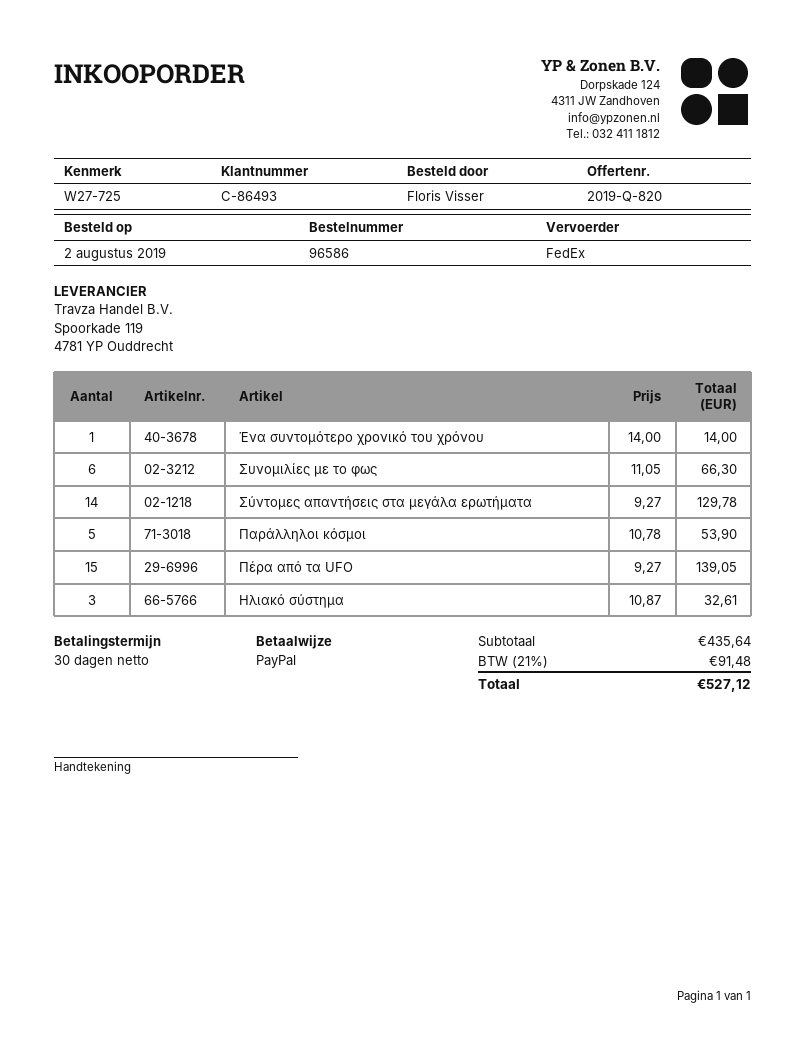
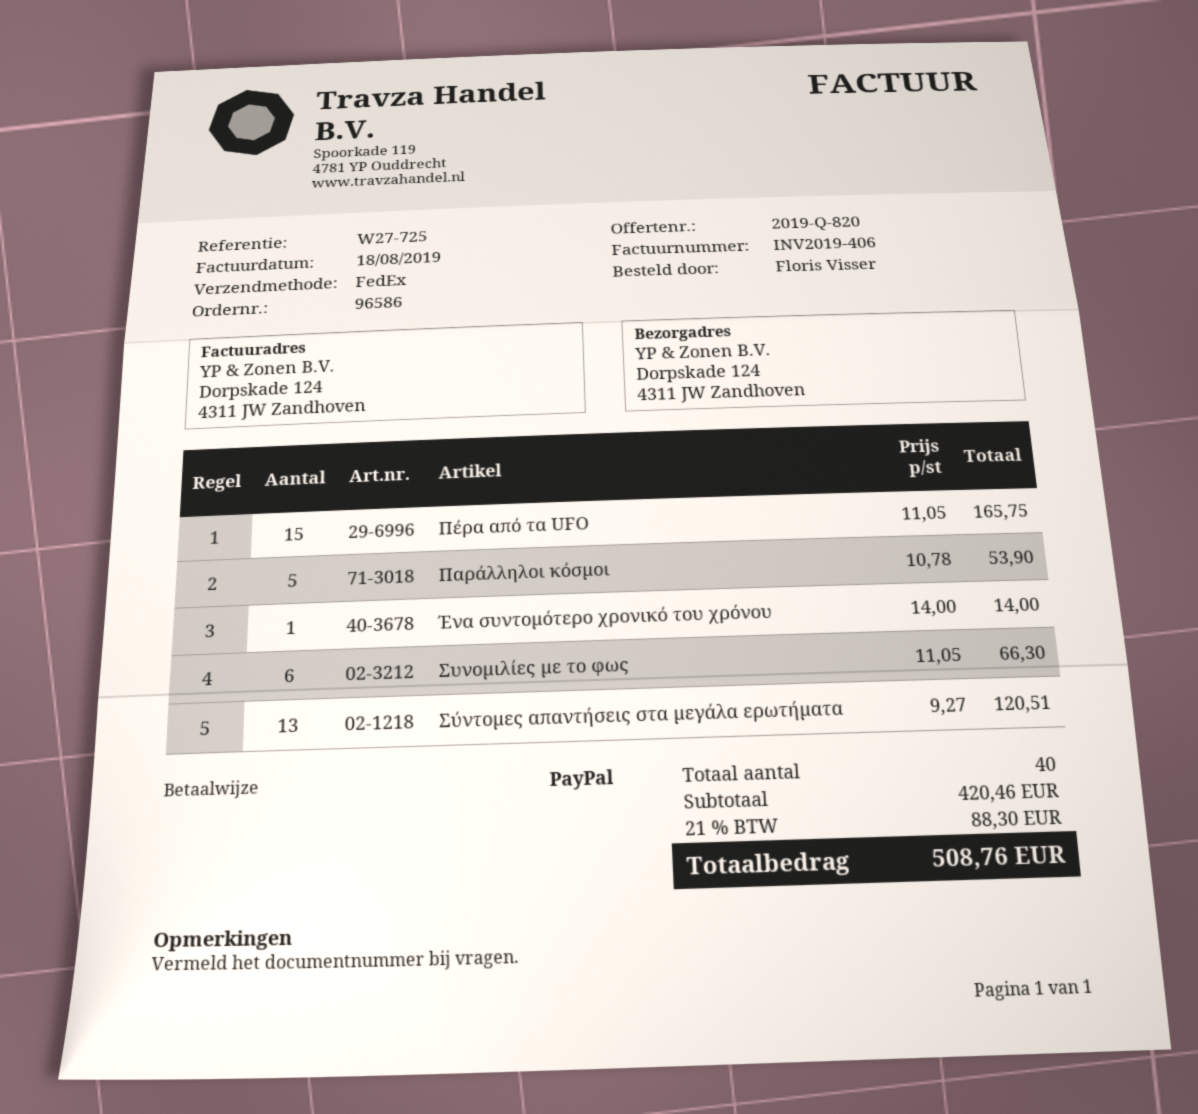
Σύντομες απαντήσεις στα μεγάλα ερωτήματα: 14 x 9.27 = 129.78 -> 13 x 9.27 = 120.51
Πέρα από τα UFO: 15 x 9.27 = 139.05 -> 15 x 11.05 = 165.75
Ηλιακό σύστημα: 3 x 10.87 = 32.61 -> none
subtotal: 435.64 -> 420.46
tax: 21% = 91.48 -> 21% = 88.30
total: 527.12 -> 508.76

